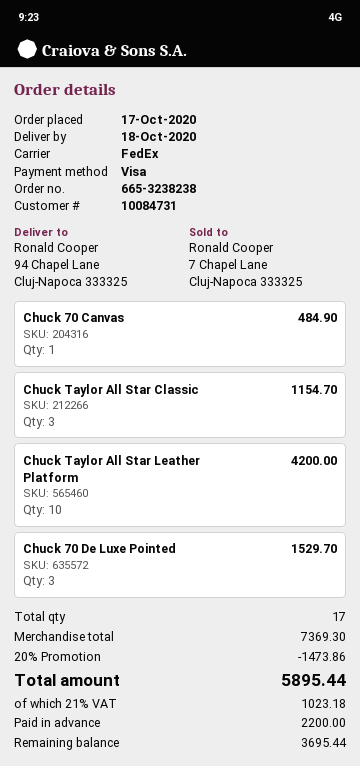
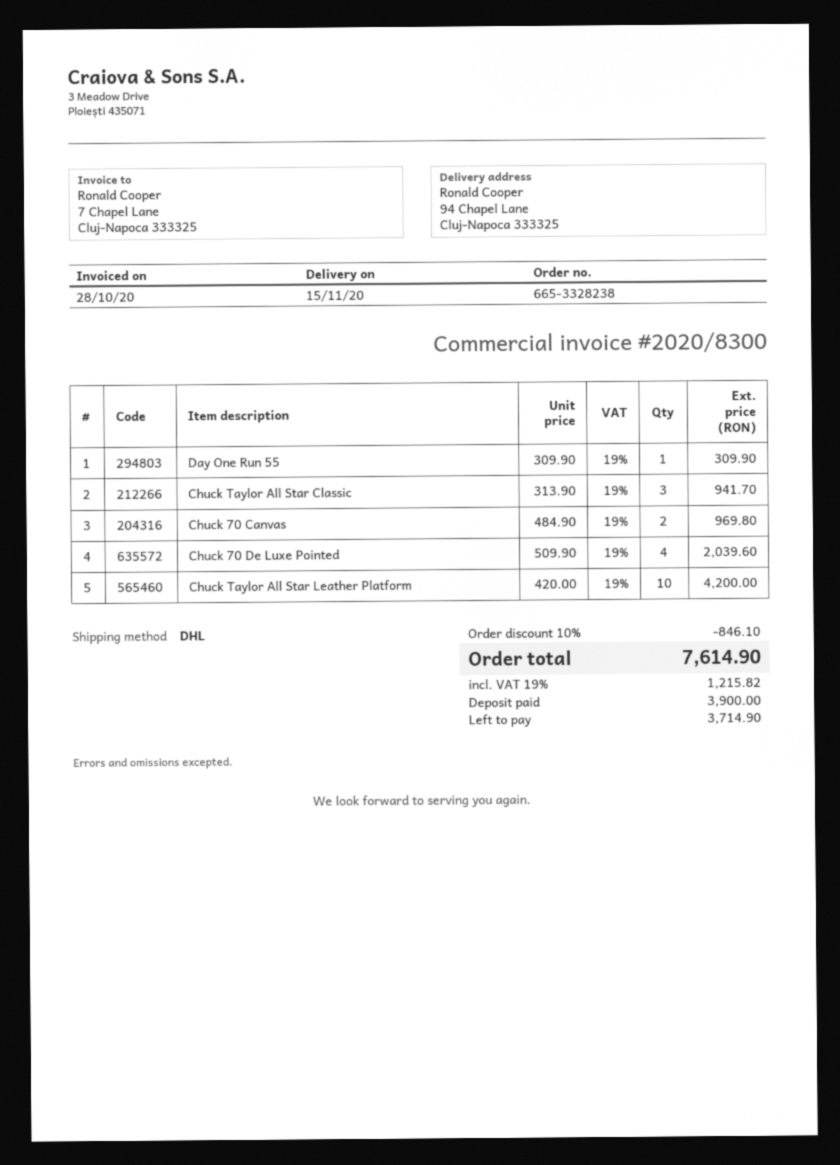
order number: 665-3238238 -> 665-3328238
delivery date: 2020-10-18 -> 2020-11-15
shipping method: FedEx -> DHL
Chuck 70 Canvas: 1 for 484.90 -> 2 for 969.80
Chuck Taylor All Star Classic: 3 for 1154.70 -> 3 for 941.70
Chuck 70 De Luxe Pointed: 3 for 1529.70 -> 4 for 2039.60
Day One Run 55: none -> 1 for 309.90
discount: 20% = 1473.86 -> 10% = 846.10
tax: 21% = 1023.18 -> 19% = 1215.82
total: 5895.44 -> 7614.90
deposit: 2200.00 -> 3900.00
balance: 3695.44 -> 3714.90

